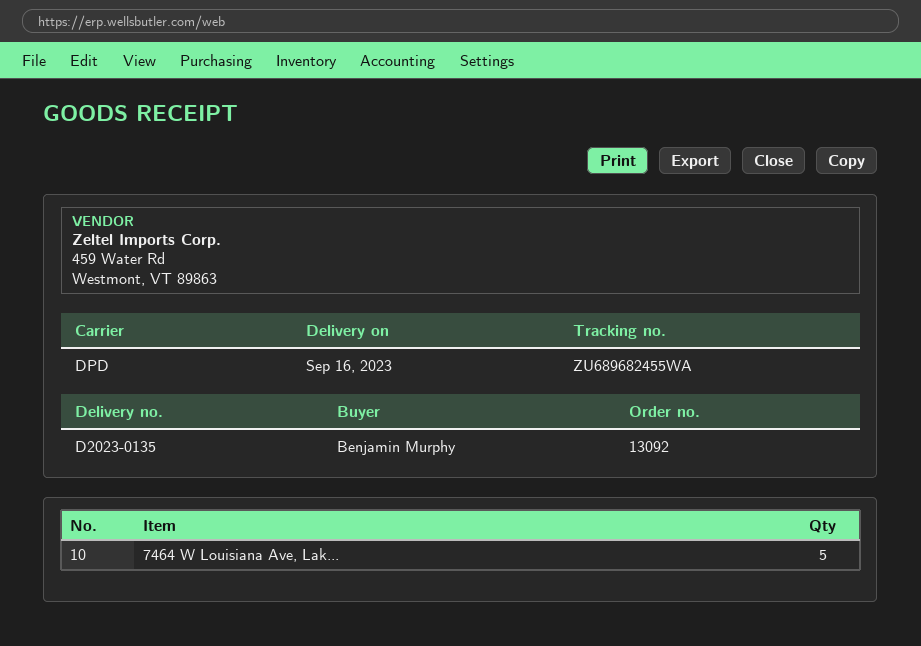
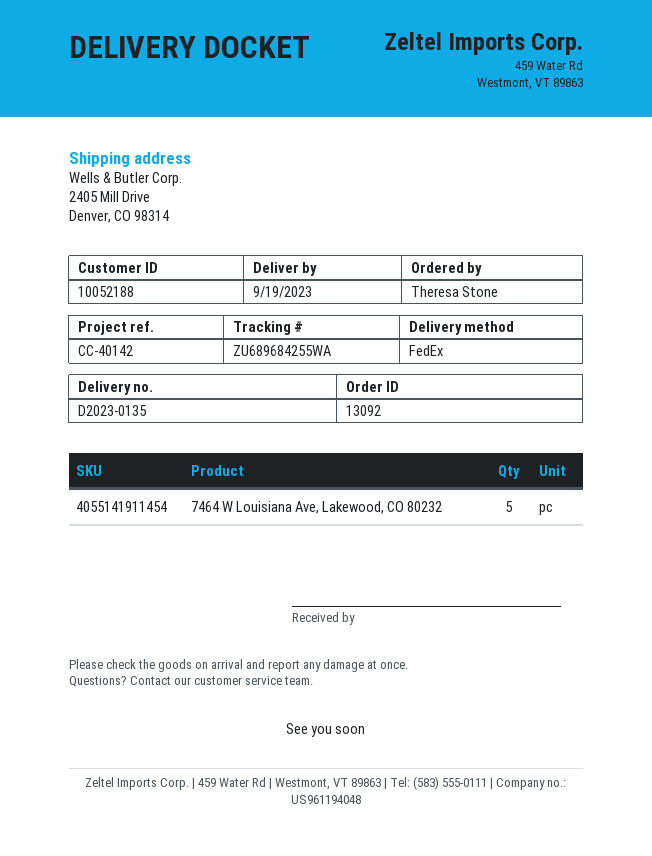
delivery date: 2023-09-16 -> 2023-09-19
ordered by: Benjamin Murphy -> Theresa Stone
shipping method: DPD -> FedEx
tracking number: ZU689682455WA -> ZU689684255WA

